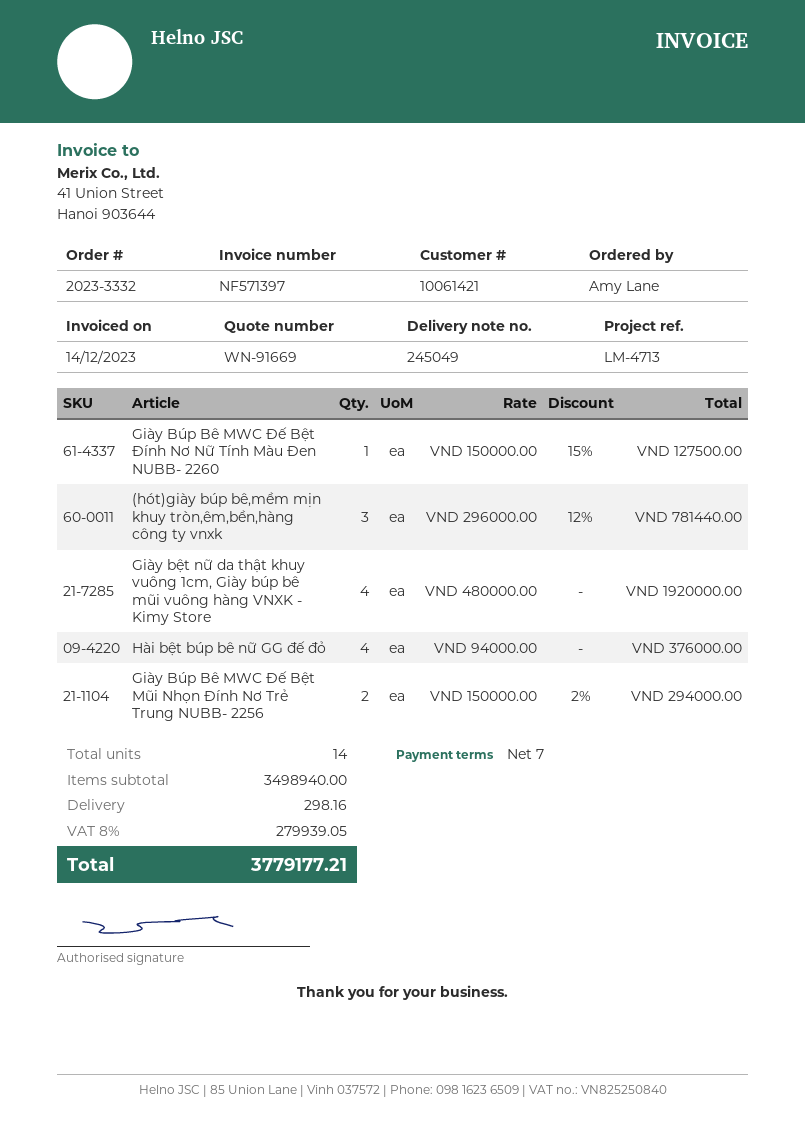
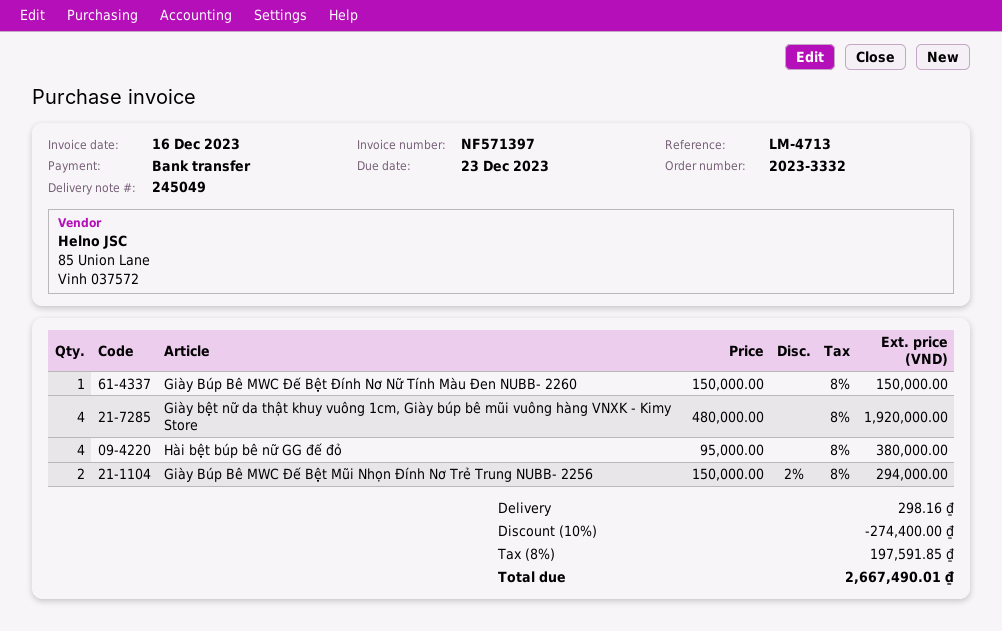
invoice date: 2023-12-14 -> 2023-12-16
Giày Búp Bê MWC Đế Bệt Đính Nơ Nữ Tính Màu Đen NUBB- 2260: 1 x 150000.00 - 15% = 127500.00 -> 1 x 150000.00 = 150000.00
(hót)giày búp bê,mềm mịn khuy tròn,êm,bền,hàng công ty vnxk: 3 x 296000.00 - 12% = 781440.00 -> none
Hài bệt búp bê nữ GG đế đỏ: 4 x 94000.00 = 376000.00 -> 4 x 95000.00 = 380000.00
discount: none -> 10% = 274400.00
tax: 8% = 279939.05 -> 8% = 197591.85
total: 3779177.21 -> 2667490.01

